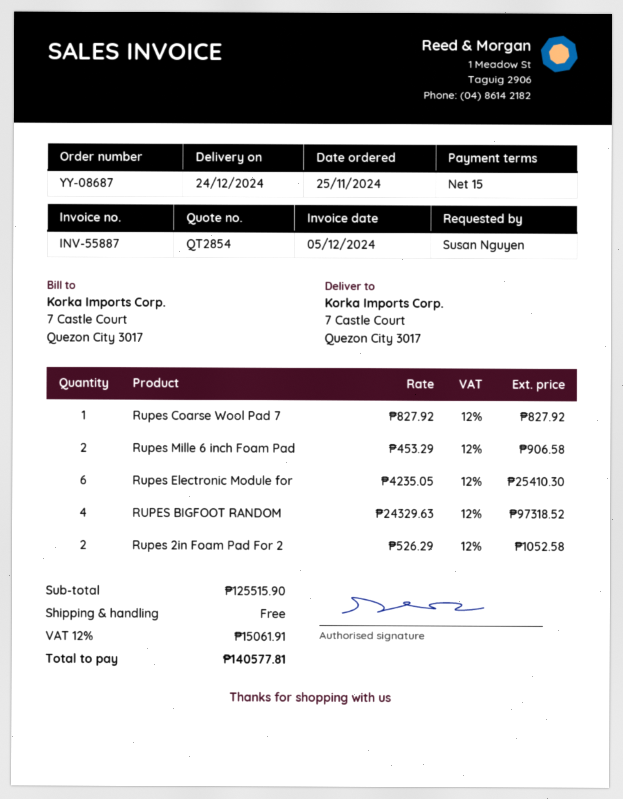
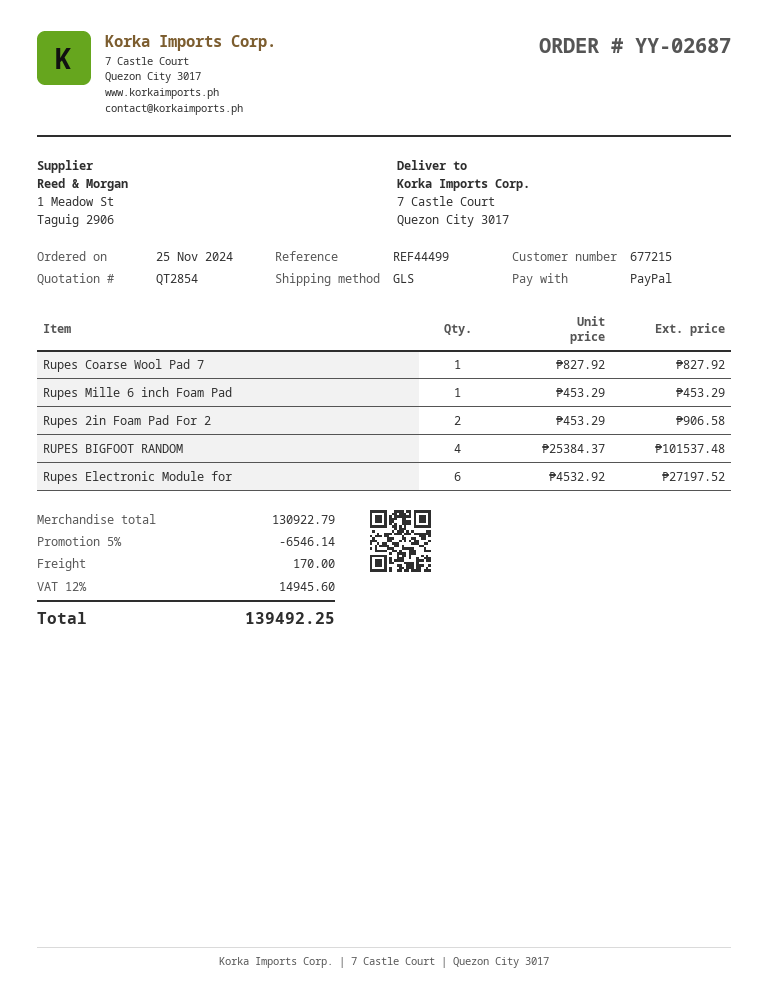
order number: YY-08687 -> YY-02687
Rupes Mille 6 inch Foam Pad: 2 x 453.29 = 906.58 -> 1 x 453.29 = 453.29
Rupes Electronic Module for: 6 x 4235.05 = 25410.30 -> 6 x 4532.92 = 27197.52
RUPES BIGFOOT RANDOM: 4 x 24329.63 = 97318.52 -> 4 x 25384.37 = 101537.48
Rupes 2in Foam Pad For 2: 2 x 526.29 = 1052.58 -> 2 x 453.29 = 906.58
subtotal: 125515.90 -> 130922.79
discount: none -> 5% = 6546.14
shipping: 0.00 -> 170.00
tax: 12% = 15061.91 -> 12% = 14945.60
total: 140577.81 -> 139492.25

